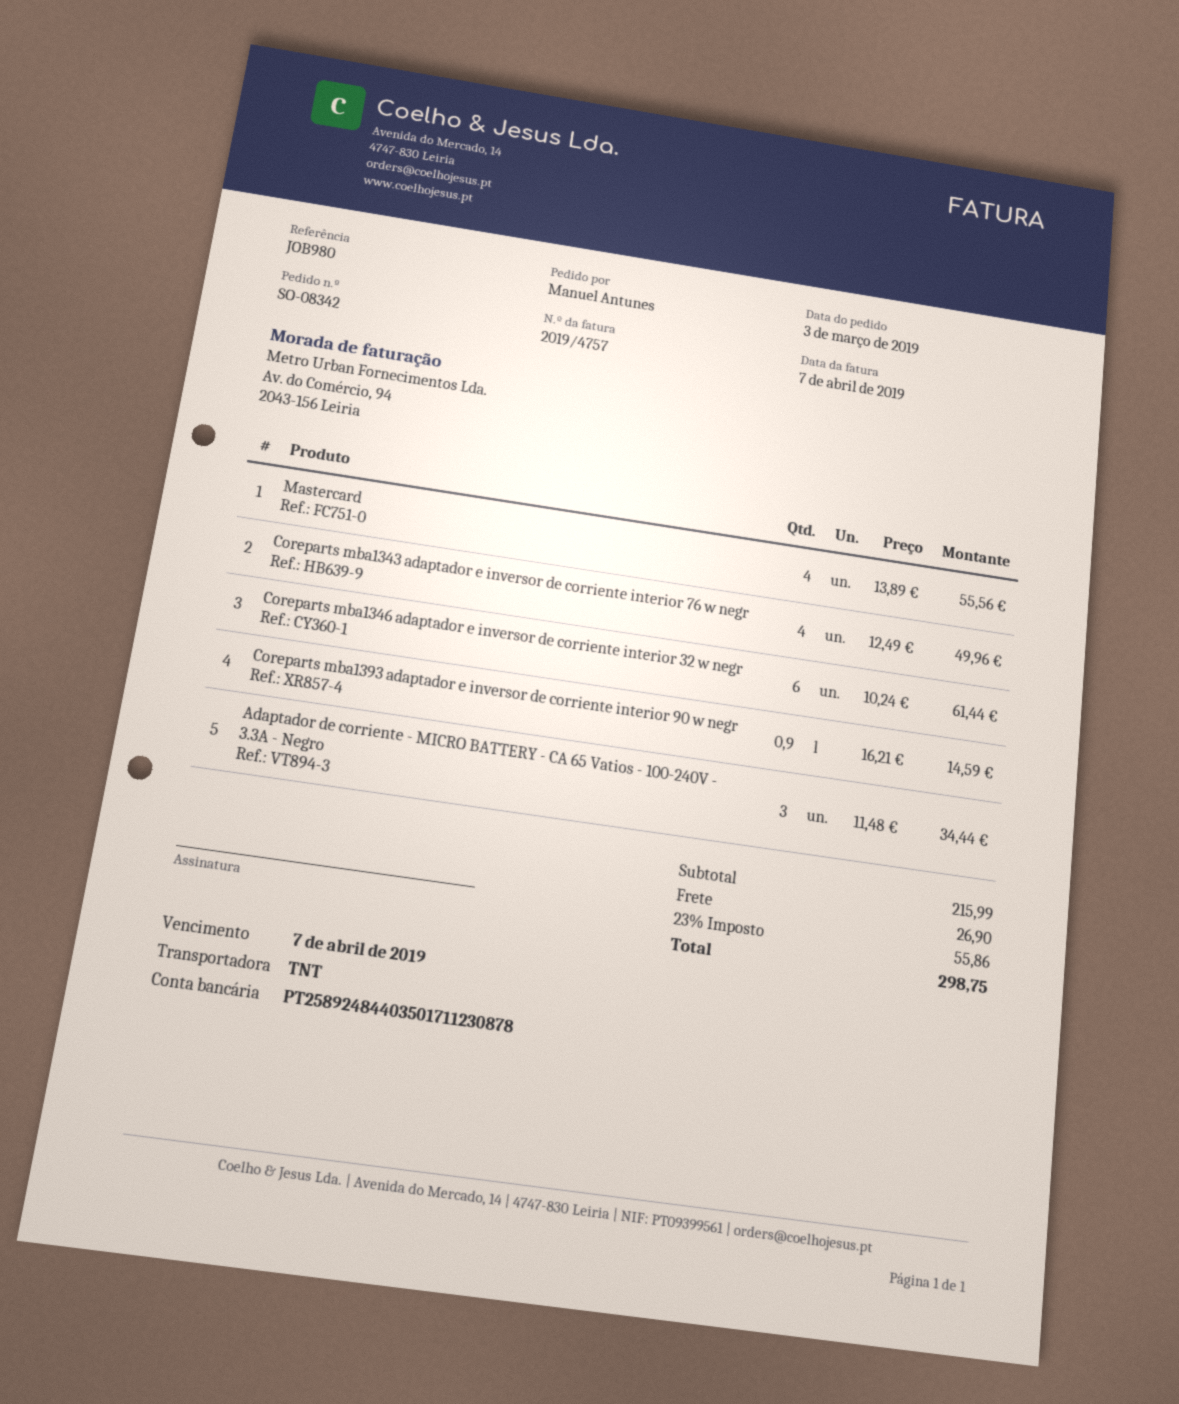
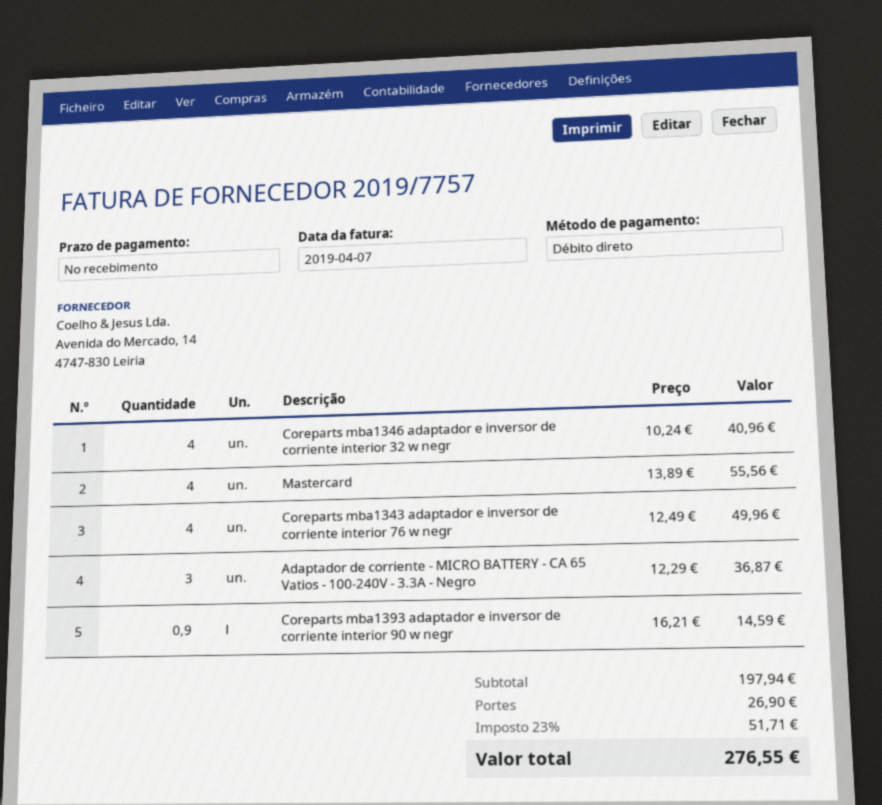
invoice number: 2019/4757 -> 2019/7757
Coreparts mba1346 adaptador e inversor de corriente interior 32 w negr: 6 x 10.24 = 61.44 -> 4 x 10.24 = 40.96
Adaptador de corriente - MICRO BATTERY - CA 65 Vatios - 100-240V - 3.3A - Negro: 3 x 11.48 = 34.44 -> 3 x 12.29 = 36.87
subtotal: 215.99 -> 197.94
tax: 23% = 55.86 -> 23% = 51.71
total: 298.75 -> 276.55

